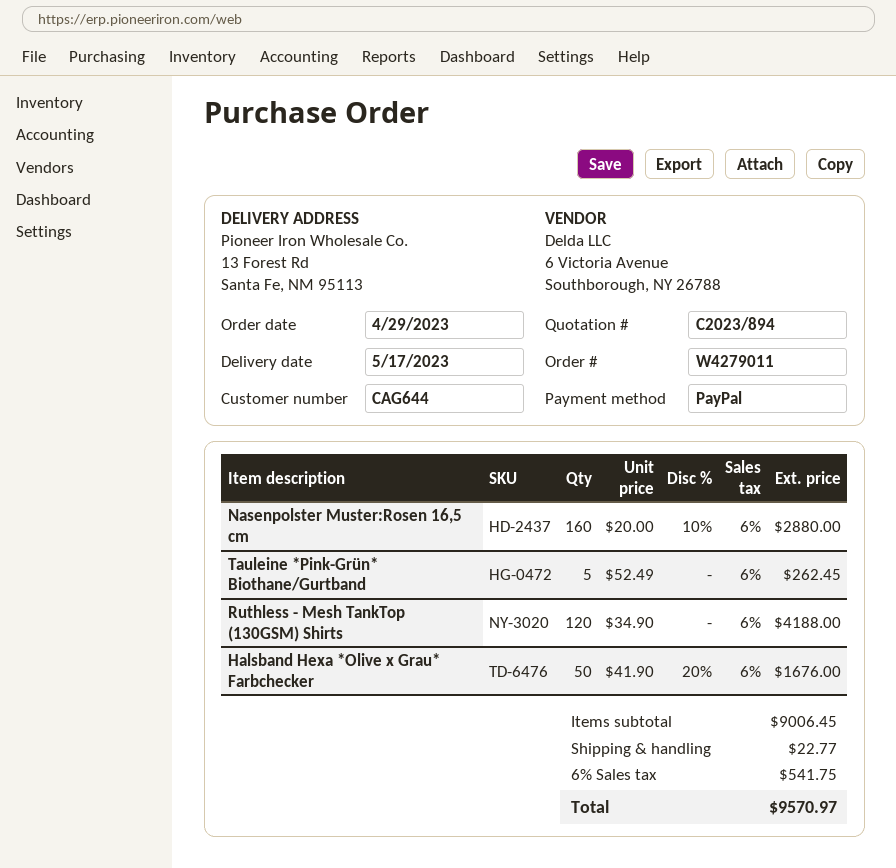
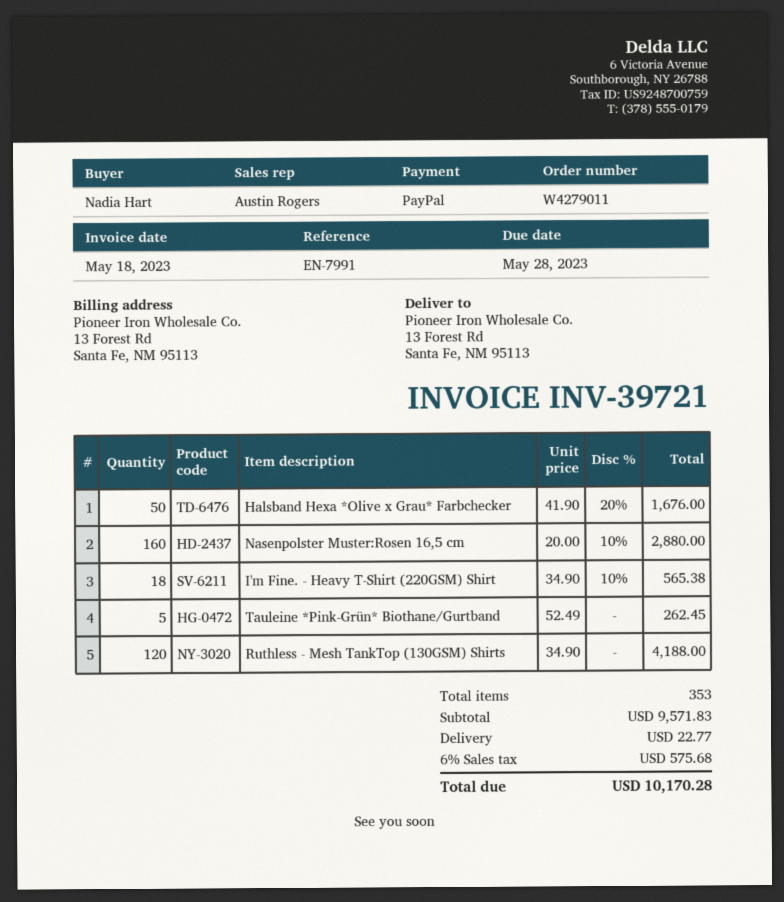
I'm Fine. - Heavy T-Shirt (220GSM) Shirt: none -> 18 x 34.90 - 10% = 565.38
subtotal: 9006.45 -> 9571.83
tax: 6% = 541.75 -> 6% = 575.68
total: 9570.97 -> 10170.28

